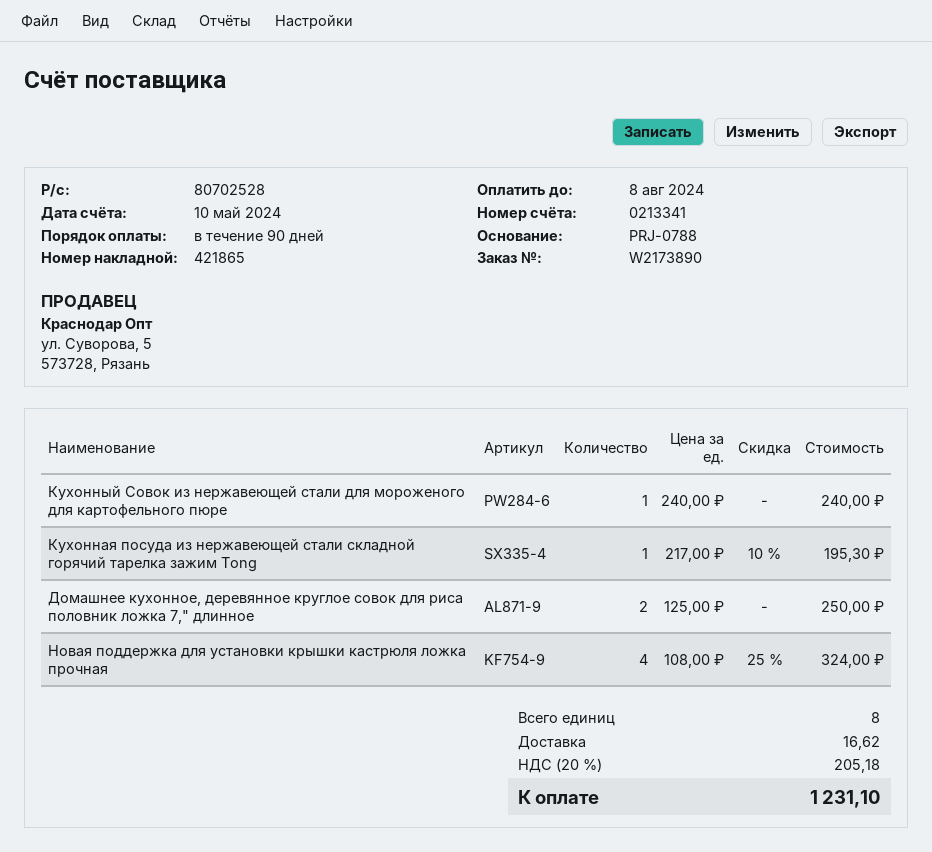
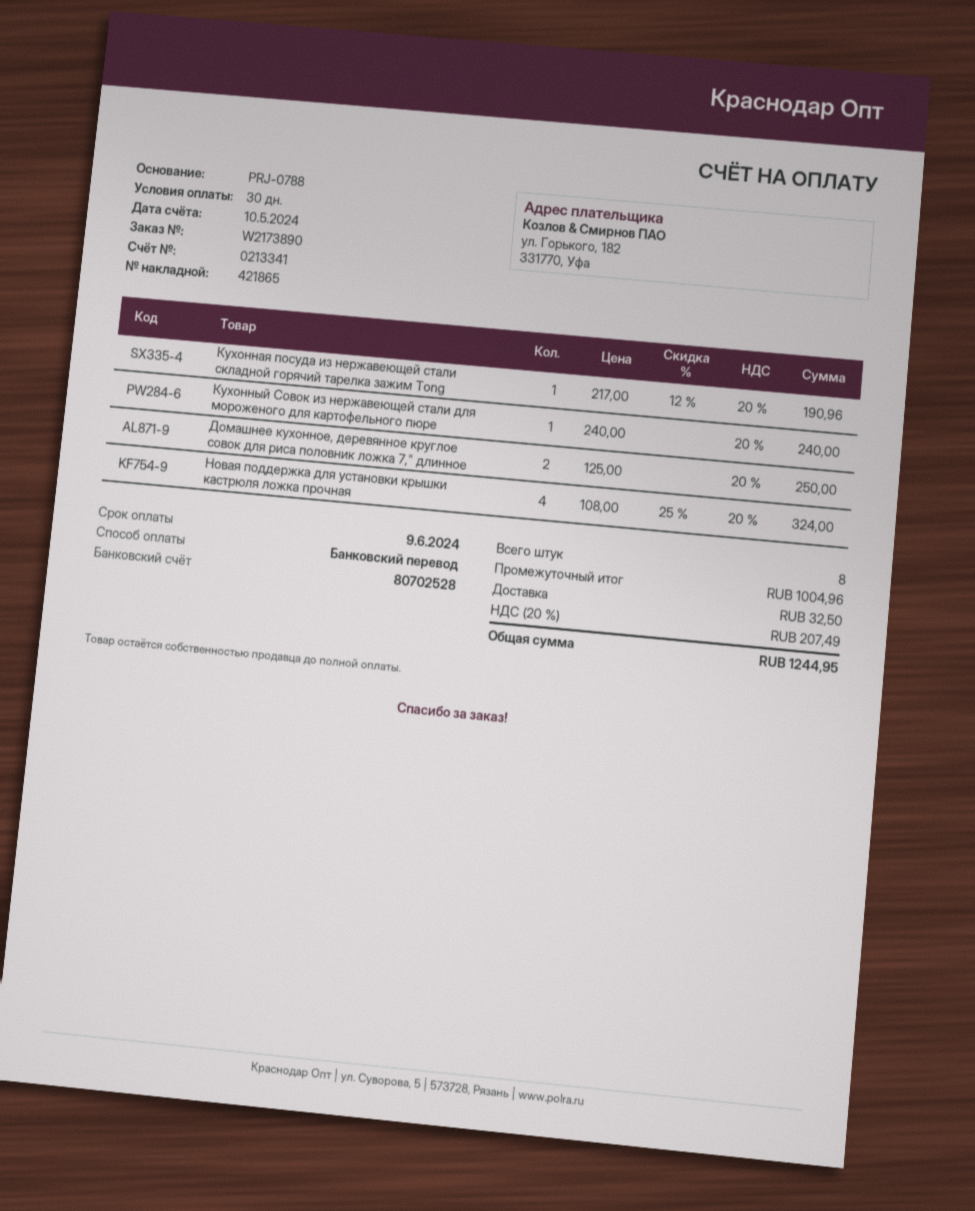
payment terms: 90 days -> 30 days
due date: 2024-08-08 -> 2024-06-09
Кухонная посуда из нержавеющей стали складной горячий тарелка зажим Tong: 1 x 217.00 - 10% = 195.30 -> 1 x 217.00 - 12% = 190.96
shipping: 16.62 -> 32.50
tax: 20% = 205.18 -> 20% = 207.49
total: 1231.10 -> 1244.95

